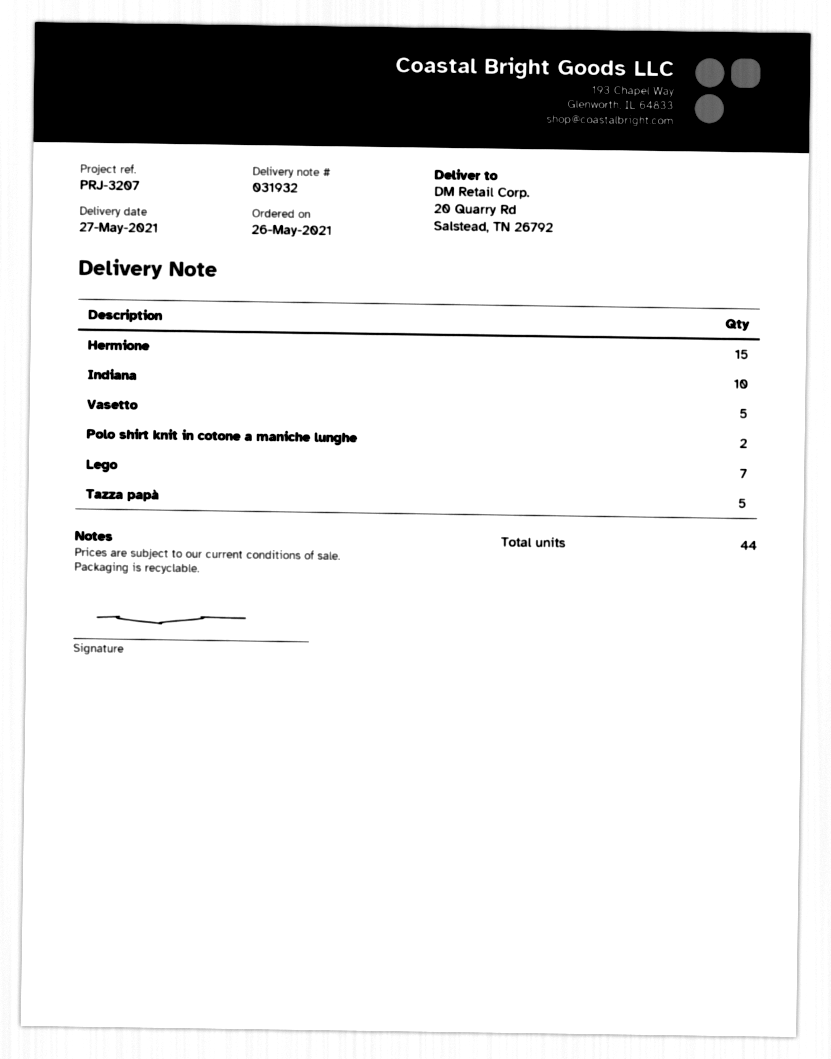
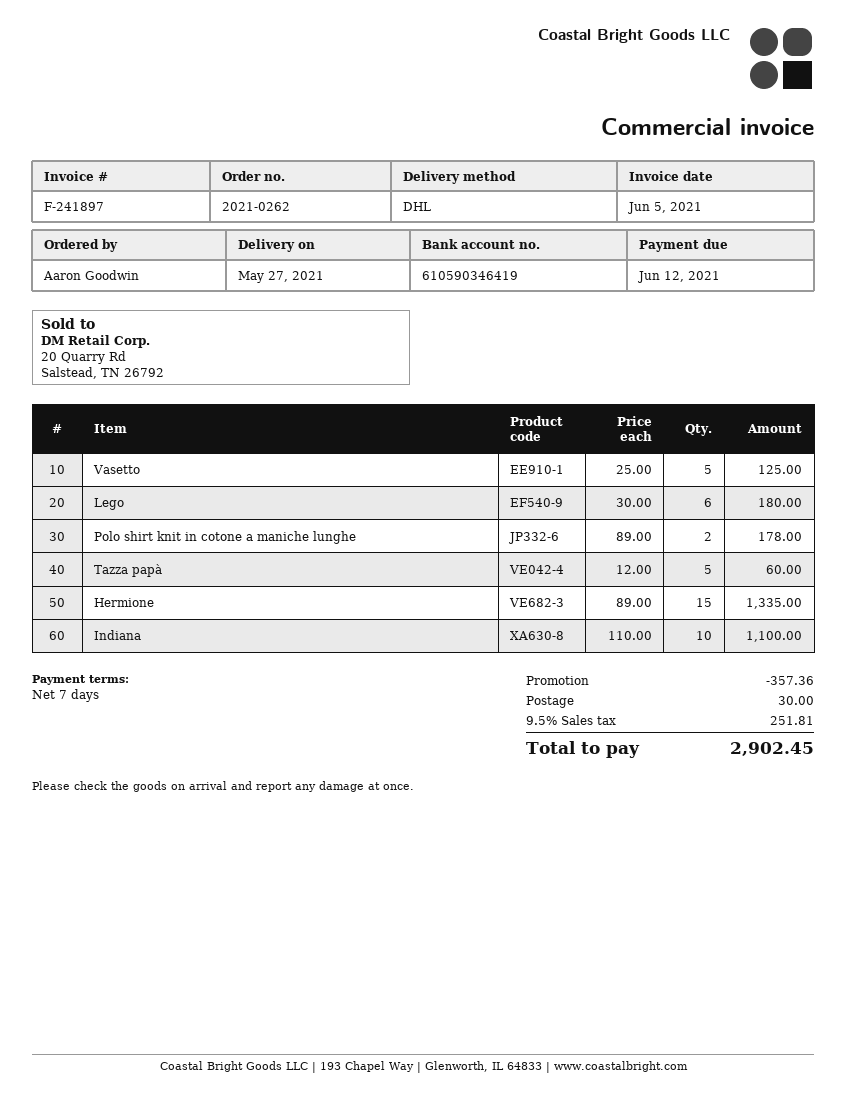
Lego: 7 -> 6

